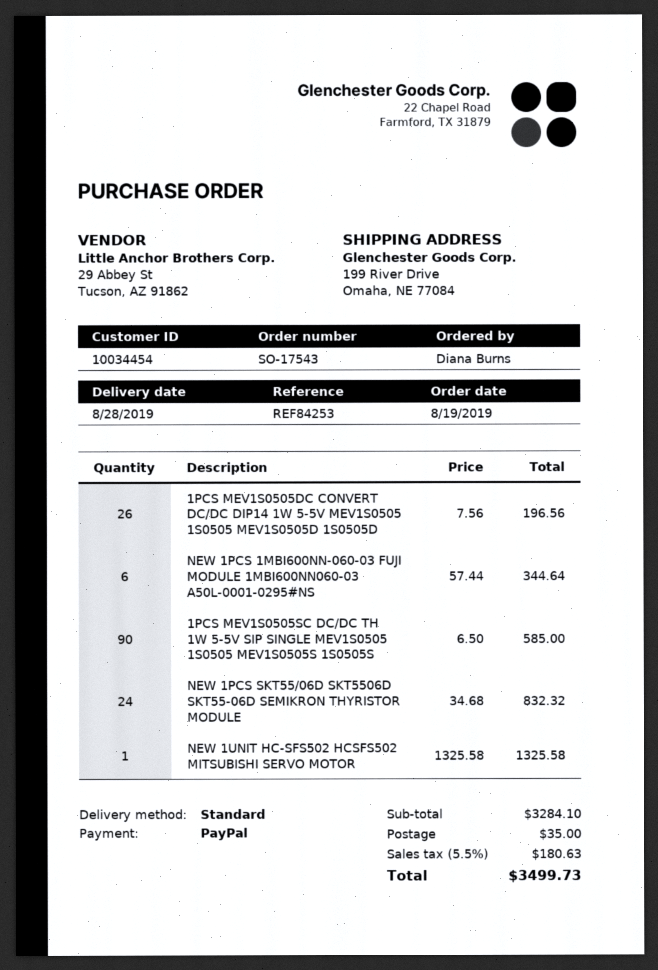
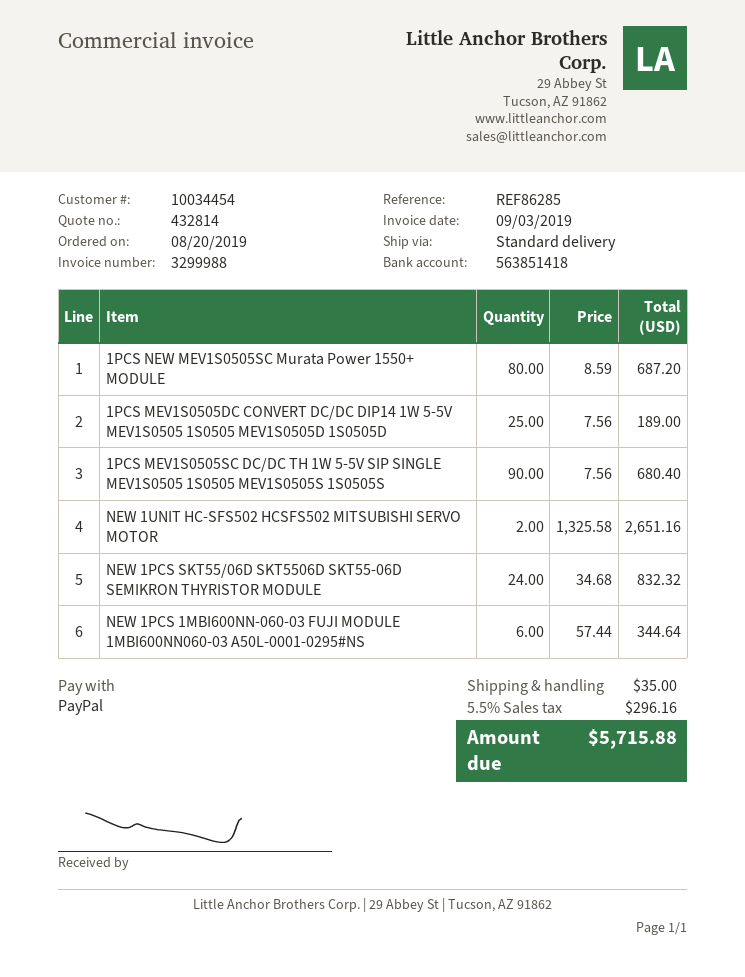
order date: 2019-08-19 -> 2019-08-20
reference: REF84253 -> REF86285
1PCS MEV1S0505DC CONVERT DC/DC DIP14 1W 5-5V MEV1S0505 1S0505 MEV1S0505D 1S0505D: 26 x 7.56 = 196.56 -> 25 x 7.56 = 189.00
1PCS MEV1S0505SC DC/DC TH 1W 5-5V SIP SINGLE MEV1S0505 1S0505 MEV1S0505S 1S0505S: 90 x 6.50 = 585.00 -> 90 x 7.56 = 680.40
NEW 1UNIT HC-SFS502 HCSFS502 MITSUBISHI SERVO MOTOR: 1 x 1325.58 = 1325.58 -> 2 x 1325.58 = 2651.16
1PCS NEW MEV1S0505SC Murata Power 1550+ MODULE: none -> 80 x 8.59 = 687.20
tax: 5.5% = 180.63 -> 5.5% = 296.16
total: 3499.73 -> 5715.88

